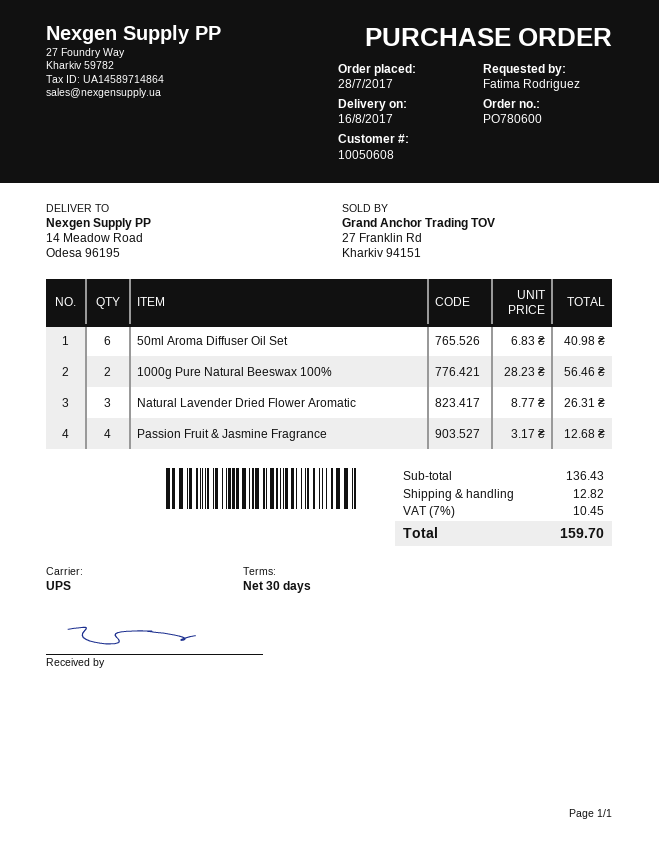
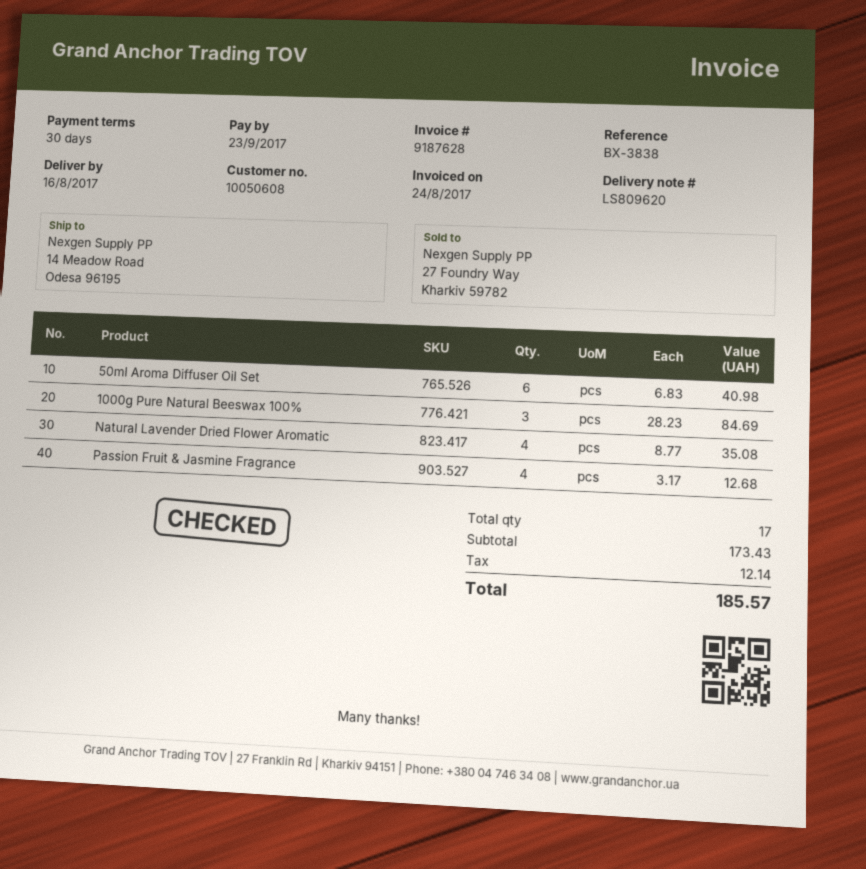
1000g Pure Natural Beeswax 100%: 2 x 28.23 = 56.46 -> 3 x 28.23 = 84.69
Natural Lavender Dried Flower Aromatic: 3 x 8.77 = 26.31 -> 4 x 8.77 = 35.08
subtotal: 136.43 -> 173.43
shipping: 12.82 -> none
tax: 10.45 -> 12.14
total: 159.70 -> 185.57

